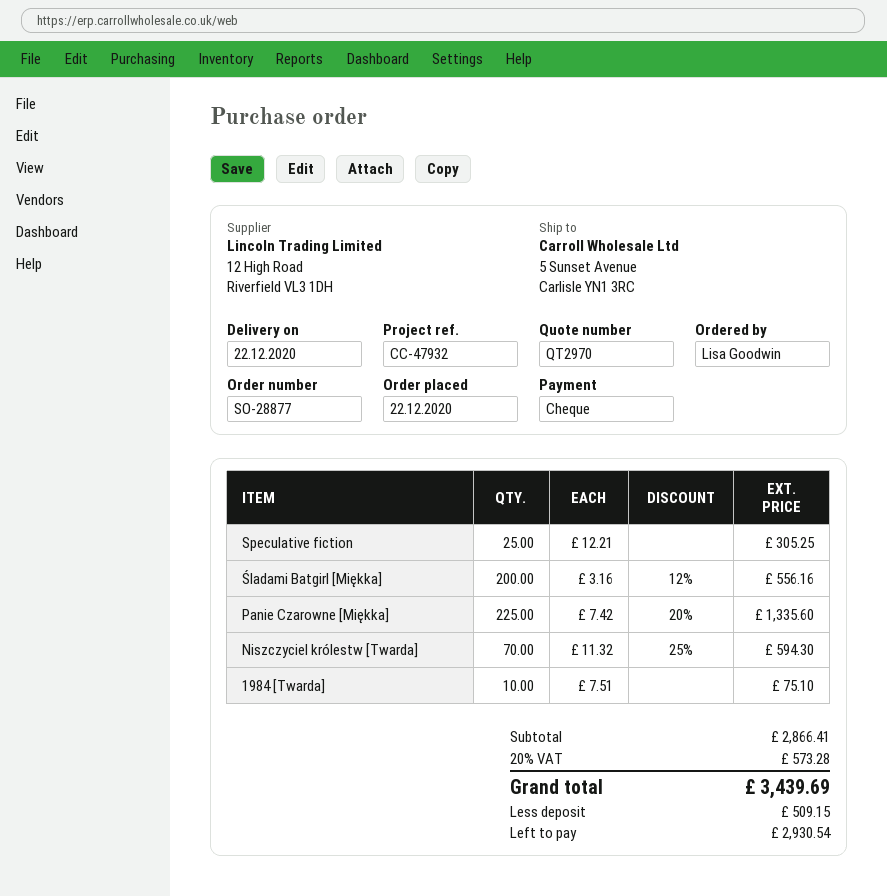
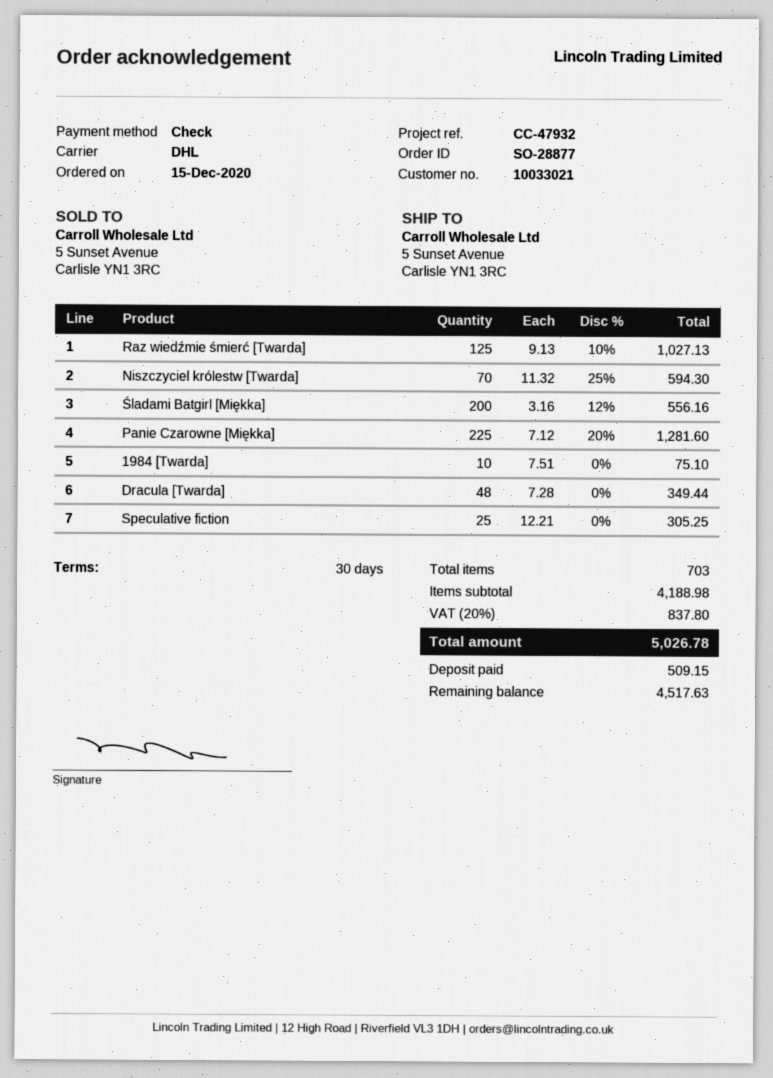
order date: 2020-12-22 -> 2020-12-15
Panie Czarowne [Miękka]: 225 x 7.42 - 20% = 1335.60 -> 225 x 7.12 - 20% = 1281.60
Raz wiedźmie śmierć [Twarda]: none -> 125 x 9.13 - 10% = 1027.13
Dracula [Twarda]: none -> 48 x 7.28 = 349.44
subtotal: 2866.41 -> 4188.98
tax: 20% = 573.28 -> 20% = 837.80
total: 3439.69 -> 5026.78
balance: 2930.54 -> 4517.63

